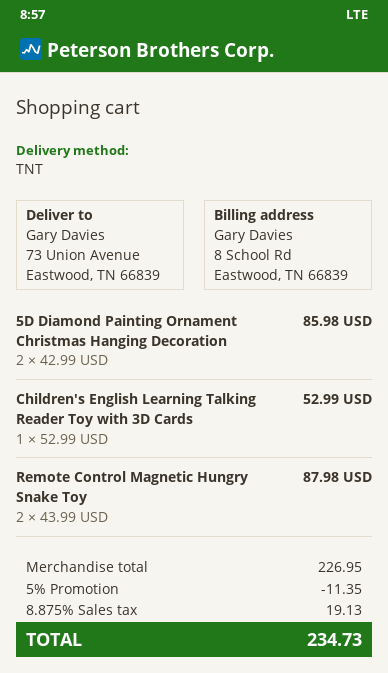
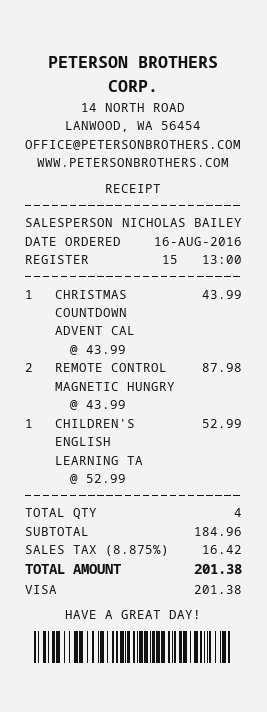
5D Diamond Painting Ornament Christmas Hanging Decoration: 2 x 42.99 = 85.98 -> none
CHRISTMAS COUNTDOWN ADVENT CAL: none -> 1 x 43.99 = 43.99
subtotal: 226.95 -> 184.96
discount: 5% = 11.35 -> none
tax: 8.875% = 19.13 -> 8.875% = 16.42
total: 234.73 -> 201.38

